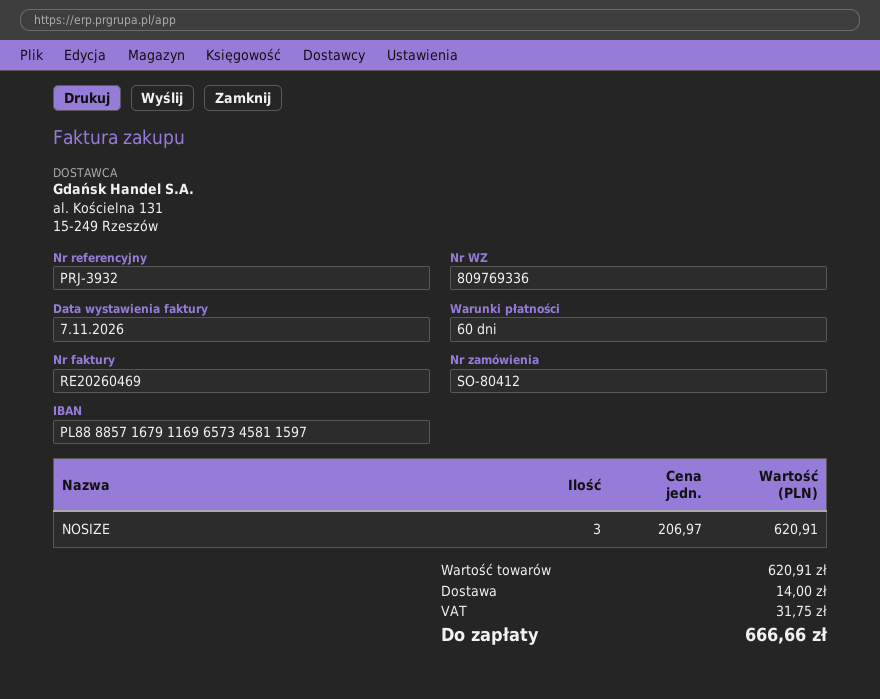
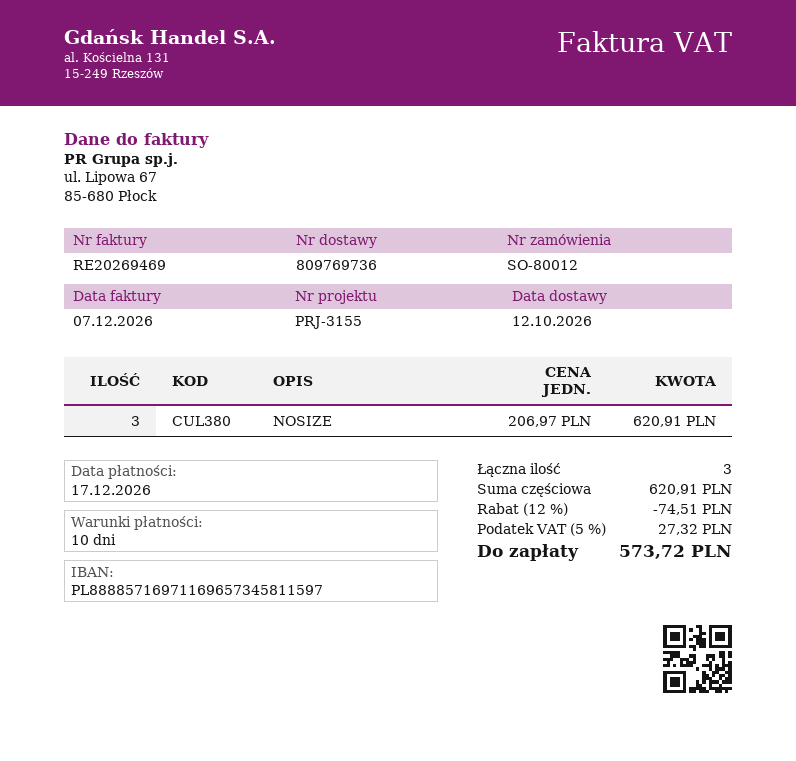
order number: SO-80412 -> SO-80012
delivery note number: 809769336 -> 809769736
invoice number: RE20260469 -> RE20269469
invoice date: 2026-11-07 -> 2026-12-07
payment terms: 60 days -> 10 days
reference: PRJ-3932 -> PRJ-3155
bank account: PL88885716791169657345811597 -> PL88885716971169657345811597
discount: none -> 12% = 74.51
shipping: 14.00 -> none
tax: 31.75 -> 27.32
total: 666.66 -> 573.72

